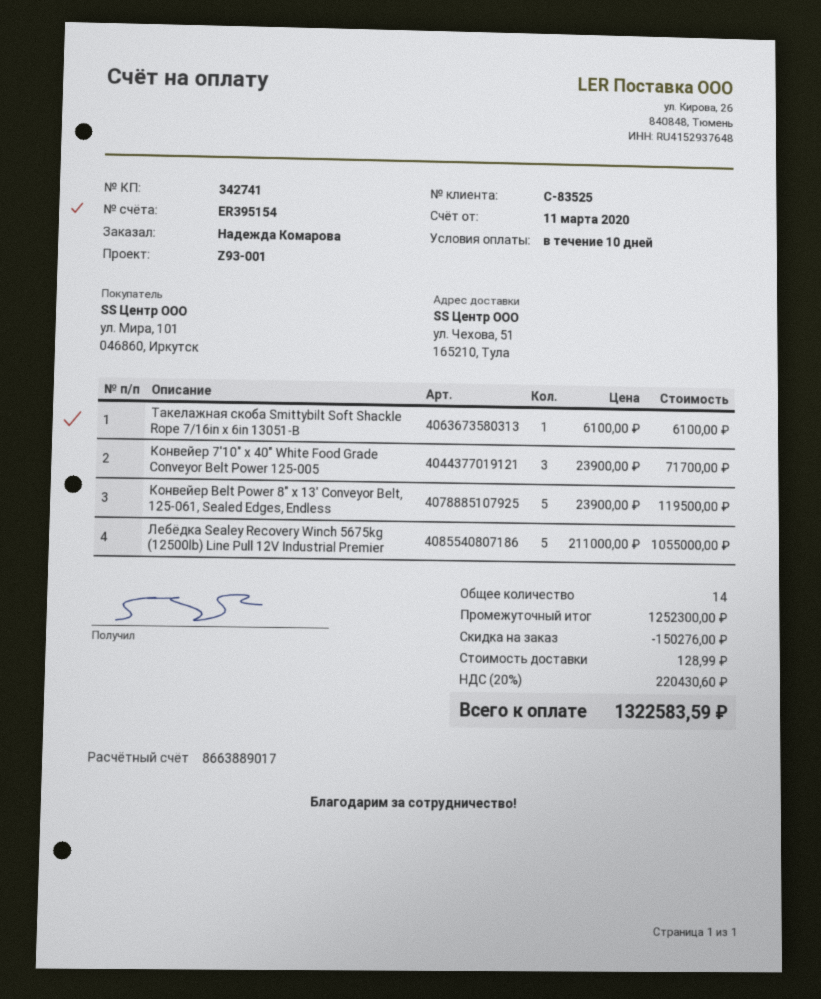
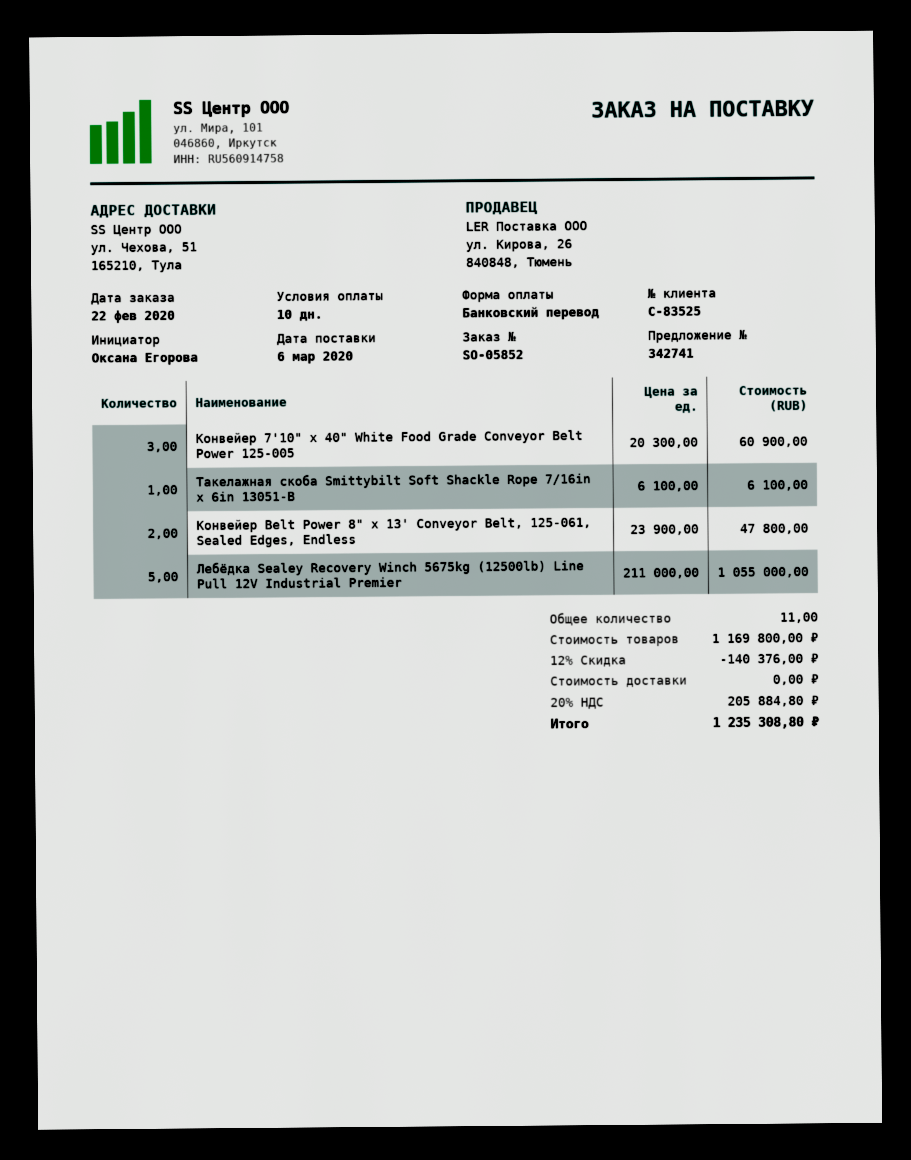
ordered by: Надежда Комарова -> Оксана Егорова
Конвейер 7'10" x 40" White Food Grade Conveyor Belt Power 125-005: 3 x 23900.00 = 71700.00 -> 3 x 20300.00 = 60900.00
Конвейер Belt Power 8" x 13' Conveyor Belt, 125-061, Sealed Edges, Endless: 5 x 23900.00 = 119500.00 -> 2 x 23900.00 = 47800.00
total quantity: 14 -> 11
subtotal: 1252300.00 -> 1169800.00
discount: 150276.00 -> 140376.00
shipping: 128.99 -> 0.00
tax: 20% = 220430.60 -> 20% = 205884.80
total: 1322583.59 -> 1235308.80

